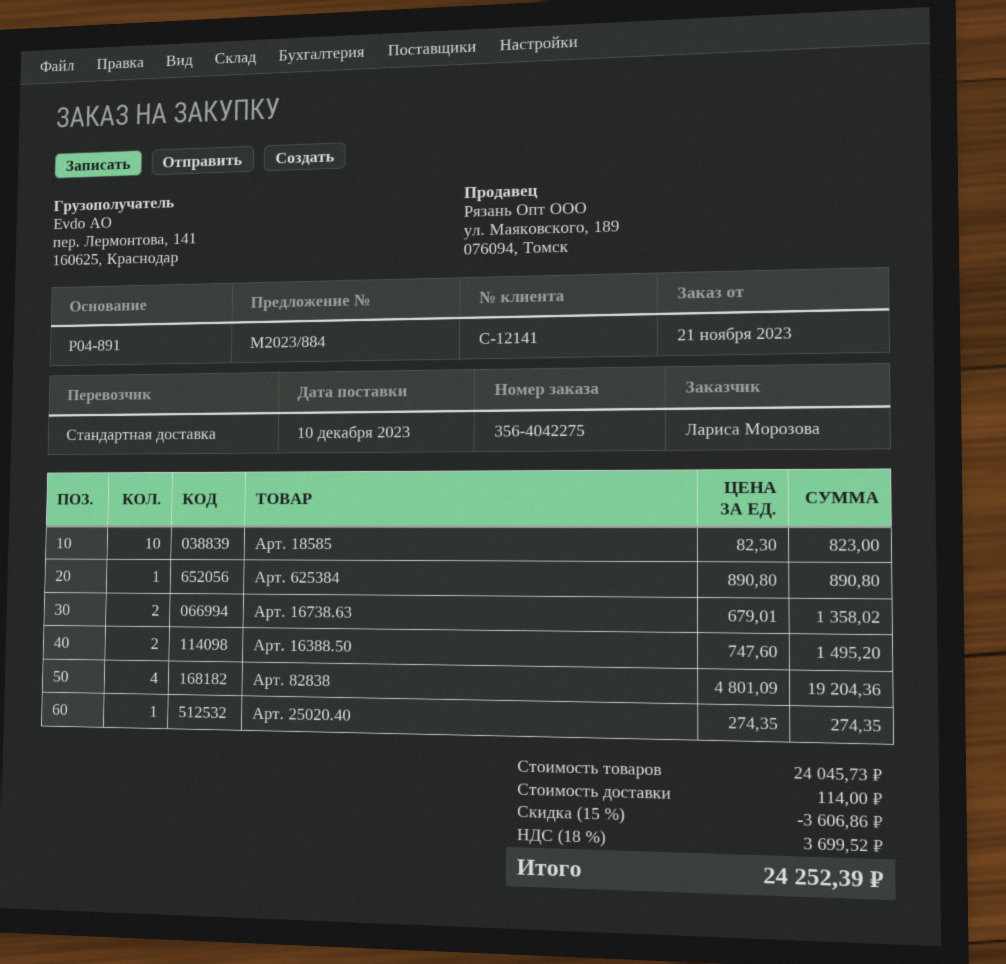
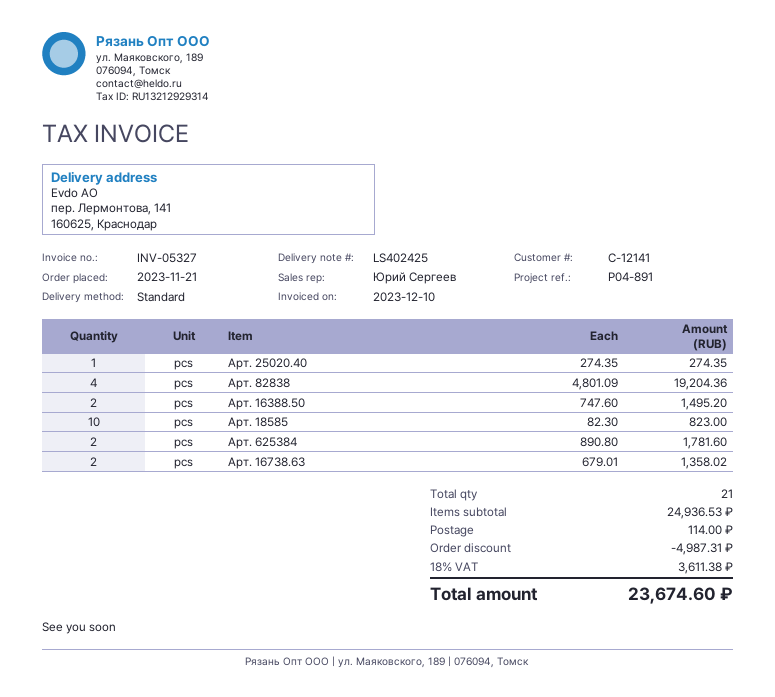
Арт. 625384: 1 x 890.80 = 890.80 -> 2 x 890.80 = 1781.60
subtotal: 24045.73 -> 24936.53
discount: 3606.86 -> 4987.31
tax: 18% = 3699.52 -> 18% = 3611.38
total: 24252.39 -> 23674.60

